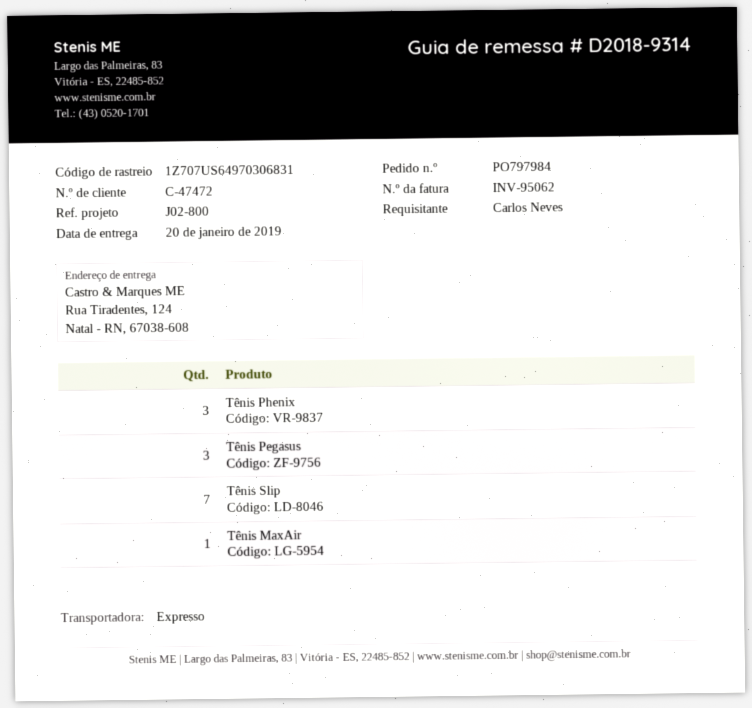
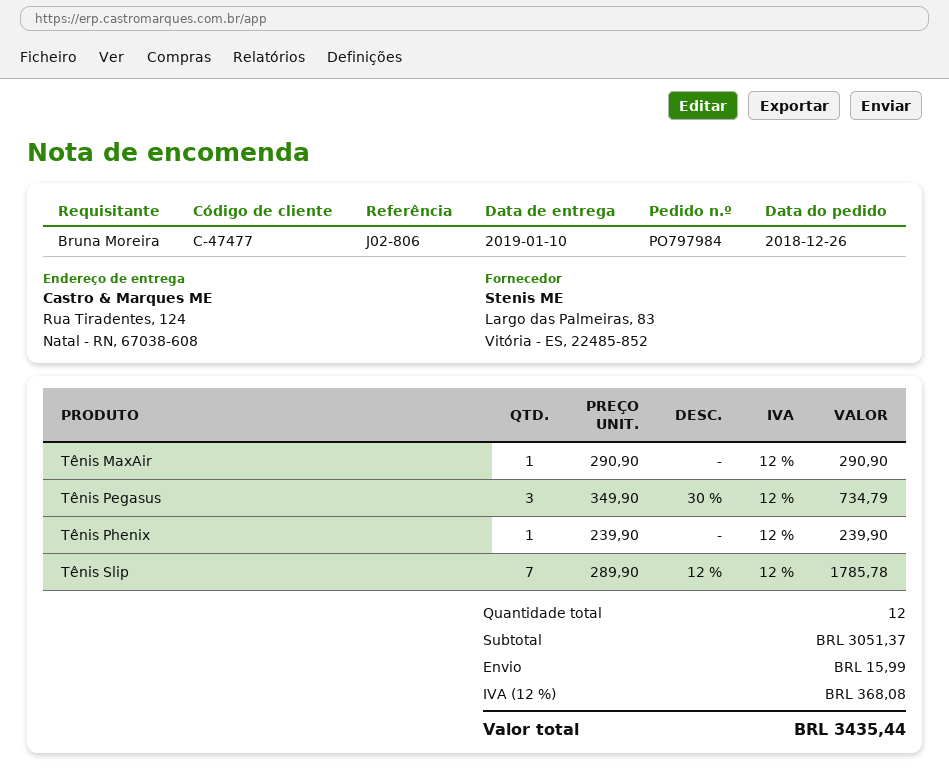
delivery date: 2019-01-20 -> 2019-01-10
customer number: C-47472 -> C-47477
reference: J02-800 -> J02-806
ordered by: Carlos Neves -> Bruna Moreira
Tênis Phenix: 3 -> 1

